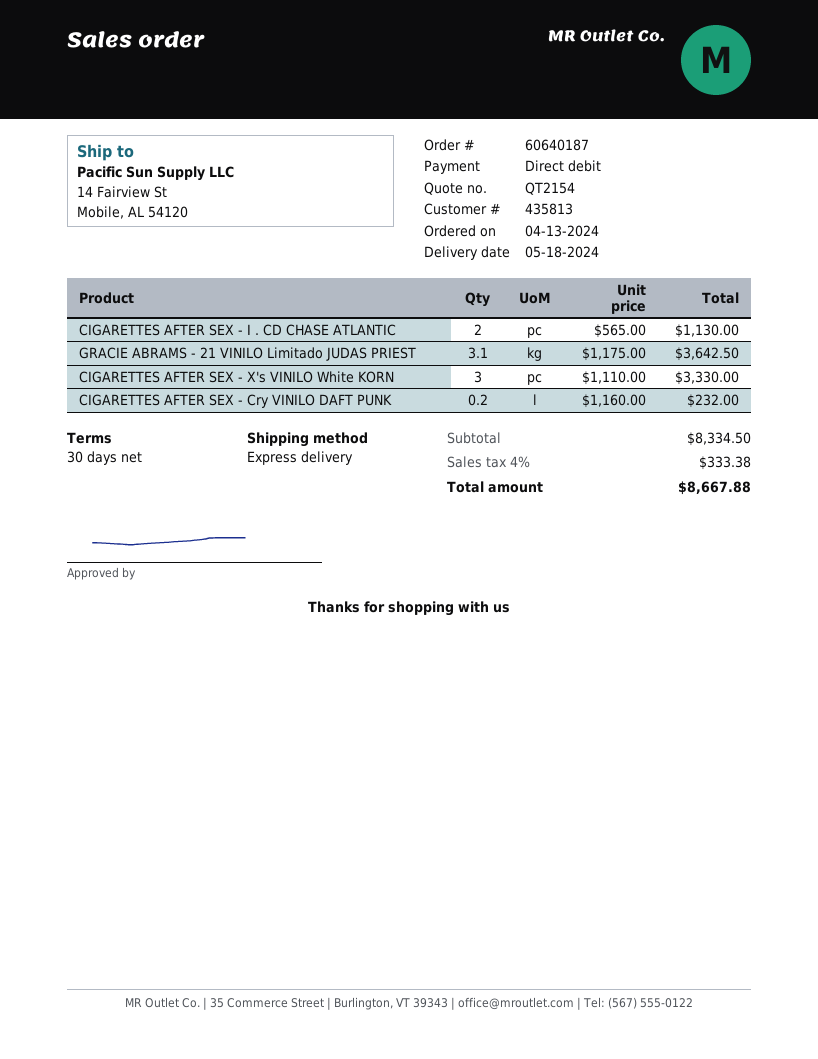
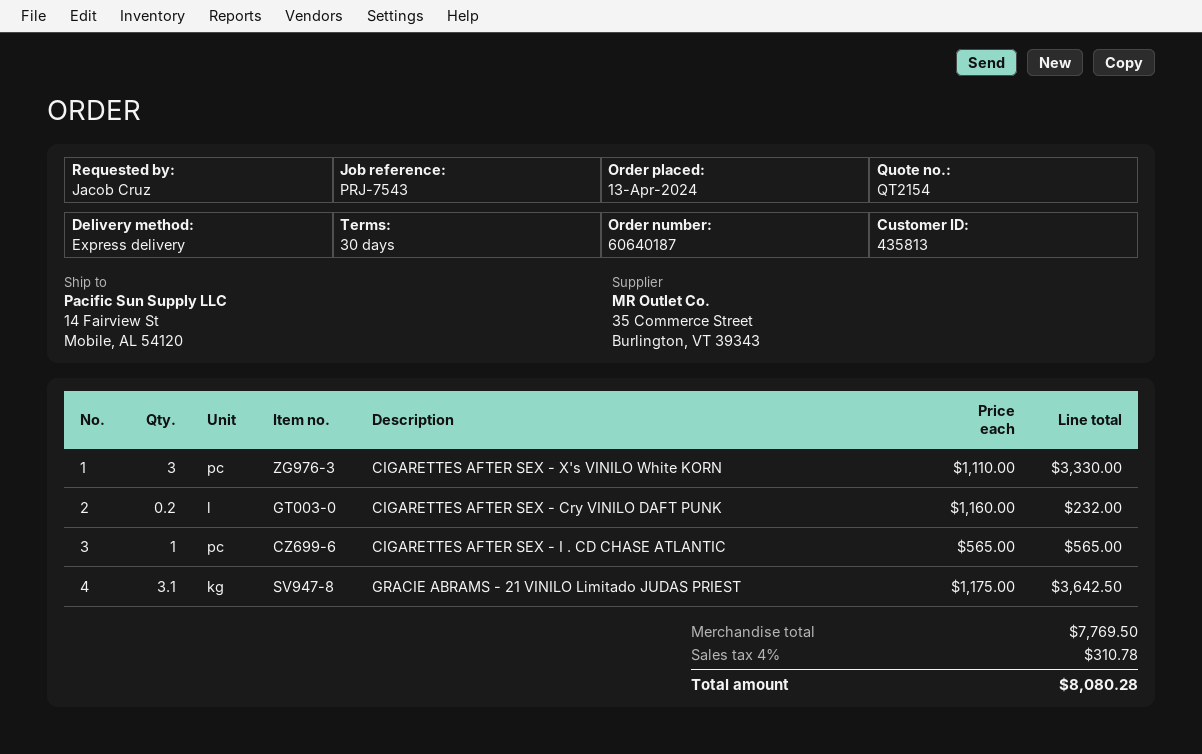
CIGARETTES AFTER SEX - I . CD CHASE ATLANTIC: 2 x 565.00 = 1130.00 -> 1 x 565.00 = 565.00
subtotal: 8334.50 -> 7769.50
tax: 4% = 333.38 -> 4% = 310.78
total: 8667.88 -> 8080.28

